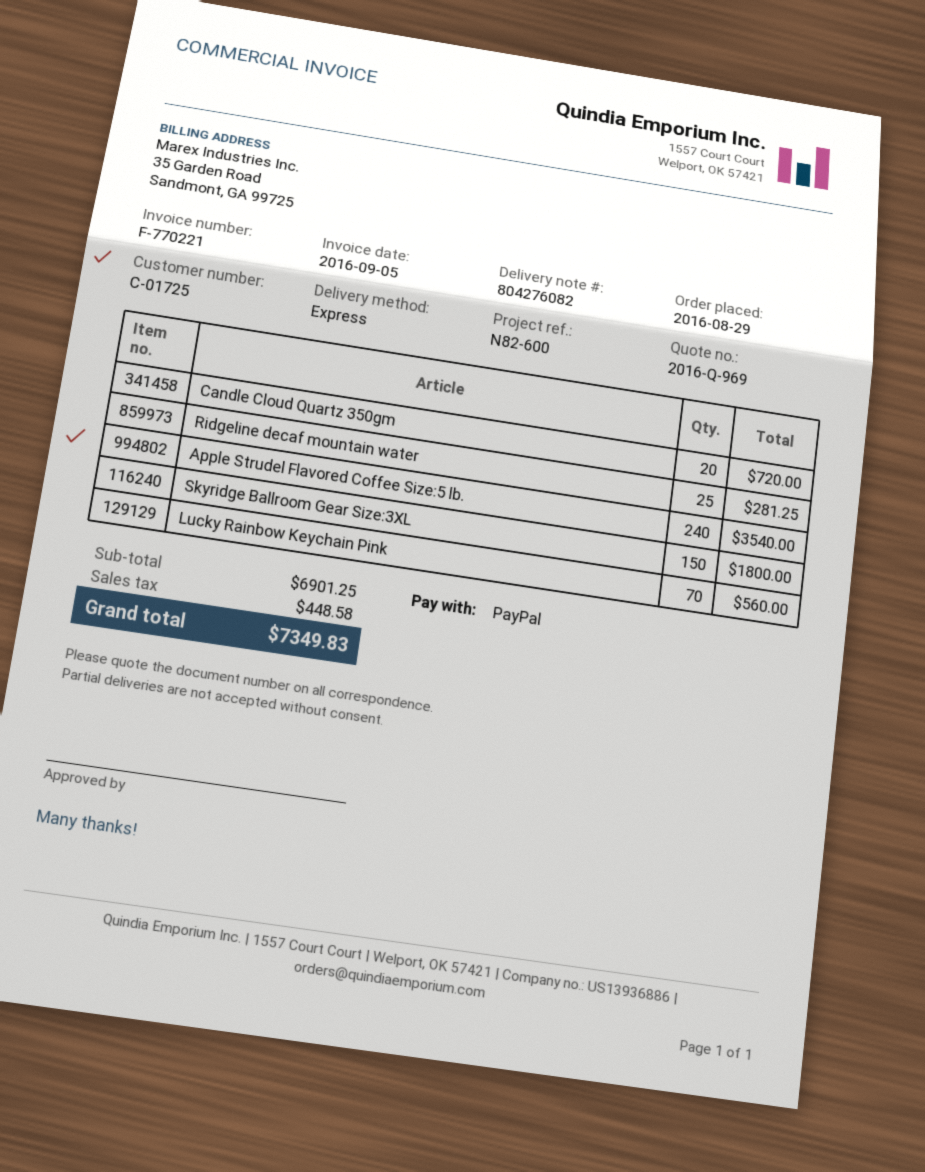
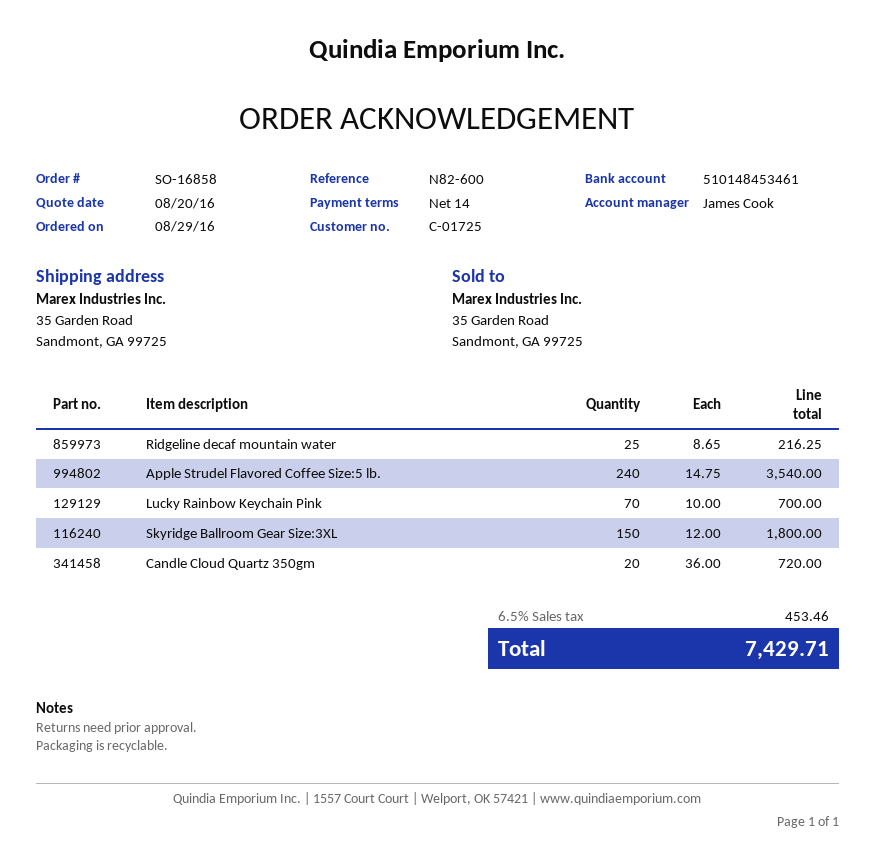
Ridgeline decaf mountain water: 25 for 281.25 -> 25 for 216.25
Lucky Rainbow Keychain Pink: 70 for 560.00 -> 70 for 700.00
tax: 448.58 -> 453.46
total: 7349.83 -> 7429.71

